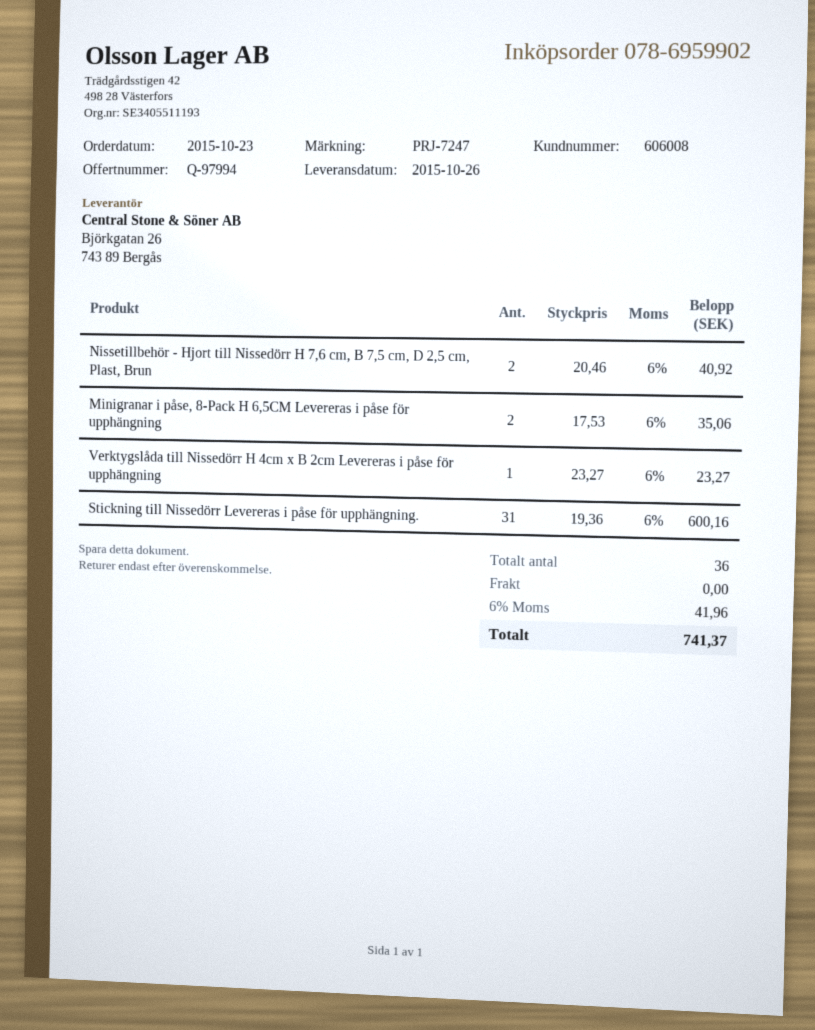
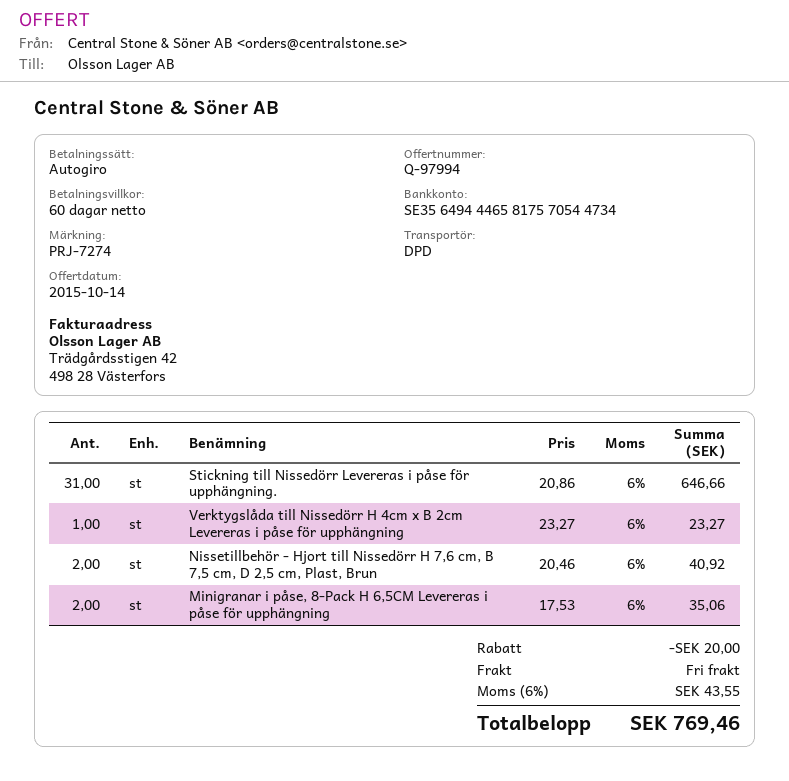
reference: PRJ-7247 -> PRJ-7274
Stickning till Nissedörr Levereras i påse för upphängning.: 31 x 19.36 = 600.16 -> 31 x 20.86 = 646.66
discount: none -> 20.00
tax: 6% = 41.96 -> 6% = 43.55
total: 741.37 -> 769.46

